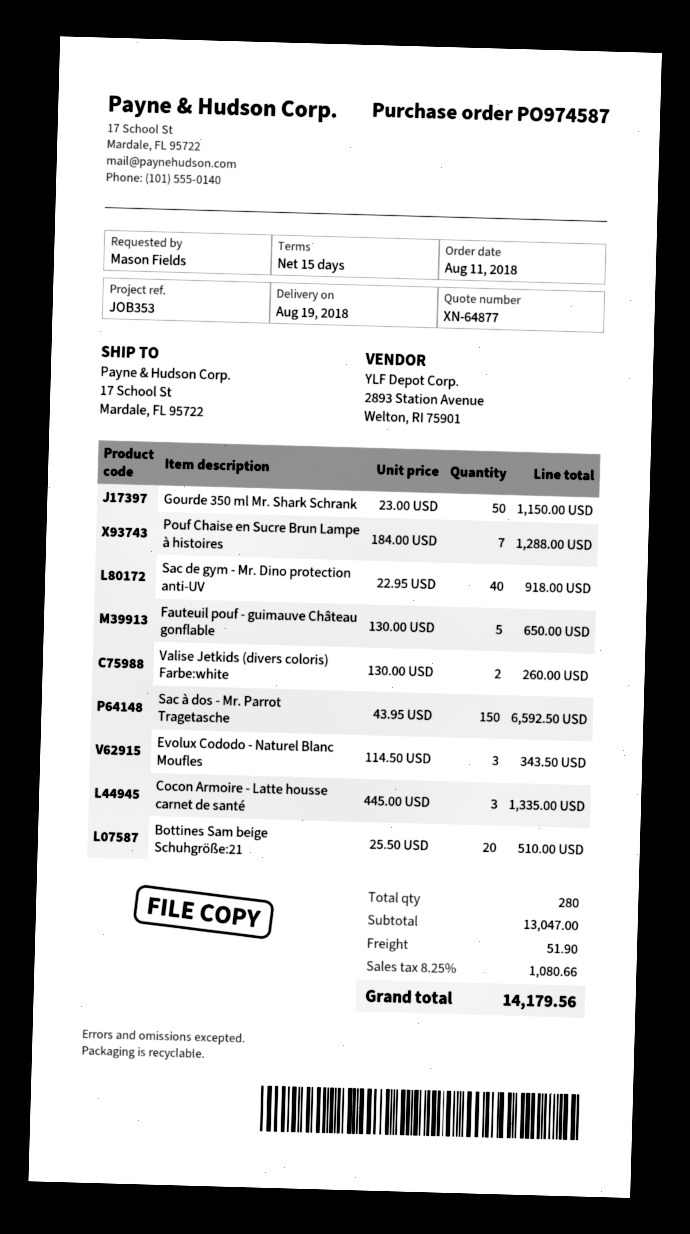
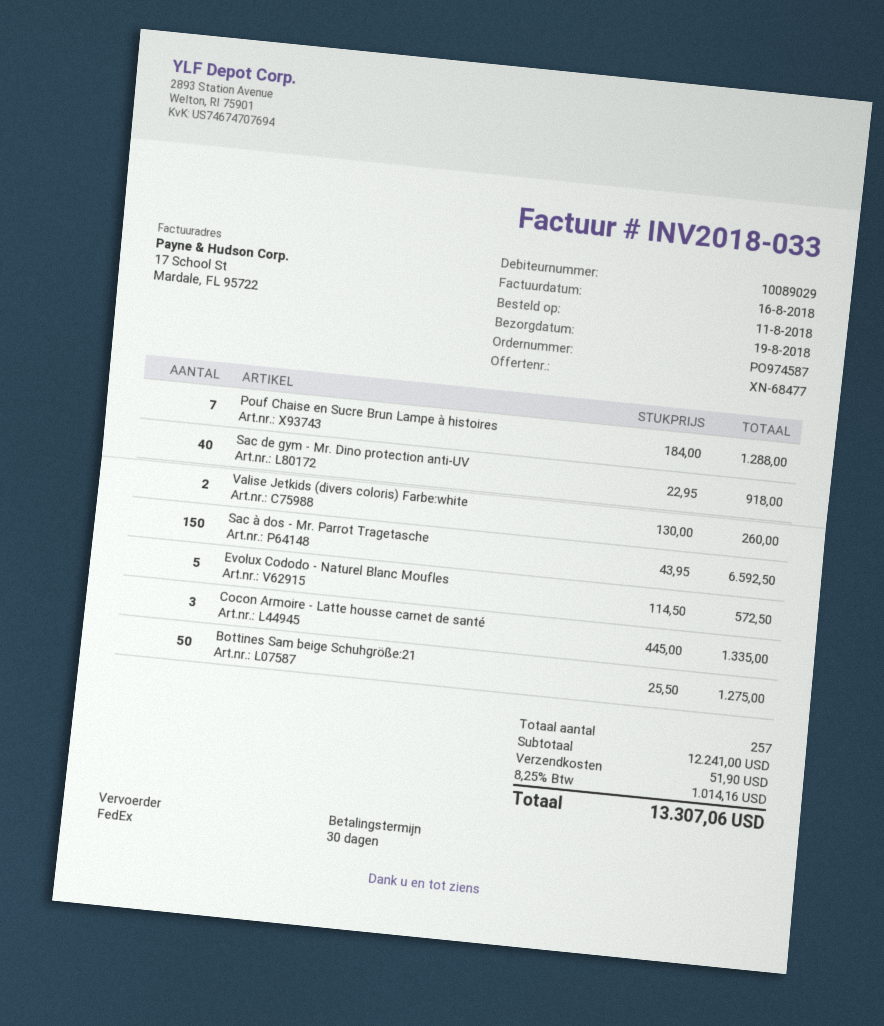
quote number: XN-64877 -> XN-68477
payment terms: 15 days -> 30 days
Gourde 350 ml Mr. Shark Schrank: 50 x 23.00 = 1150.00 -> none
Fauteuil pouf - guimauve Château gonflable: 5 x 130.00 = 650.00 -> none
Evolux Cododo - Naturel Blanc Moufles: 3 x 114.50 = 343.50 -> 5 x 114.50 = 572.50
Bottines Sam beige Schuhgröße:21: 20 x 25.50 = 510.00 -> 50 x 25.50 = 1275.00
total quantity: 280 -> 257
subtotal: 13047.00 -> 12241.00
tax: 8.25% = 1080.66 -> 8.25% = 1014.16
total: 14179.56 -> 13307.06

